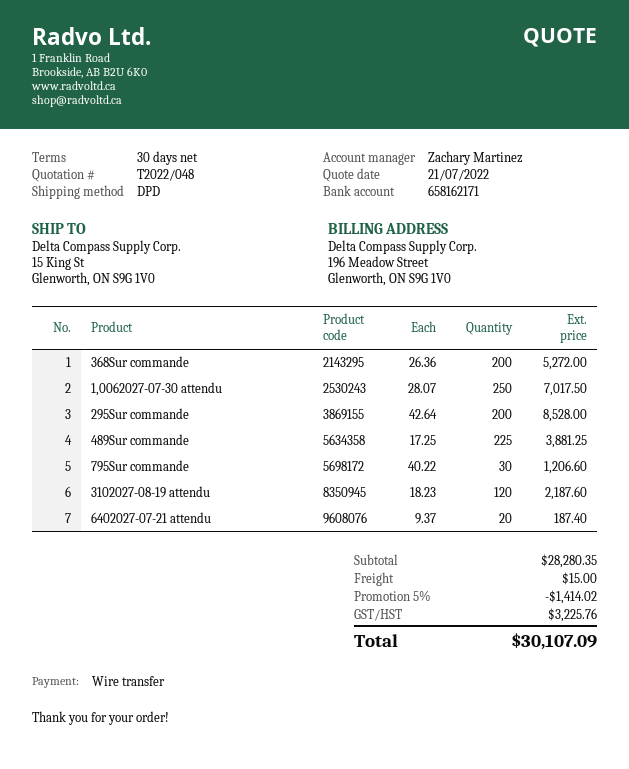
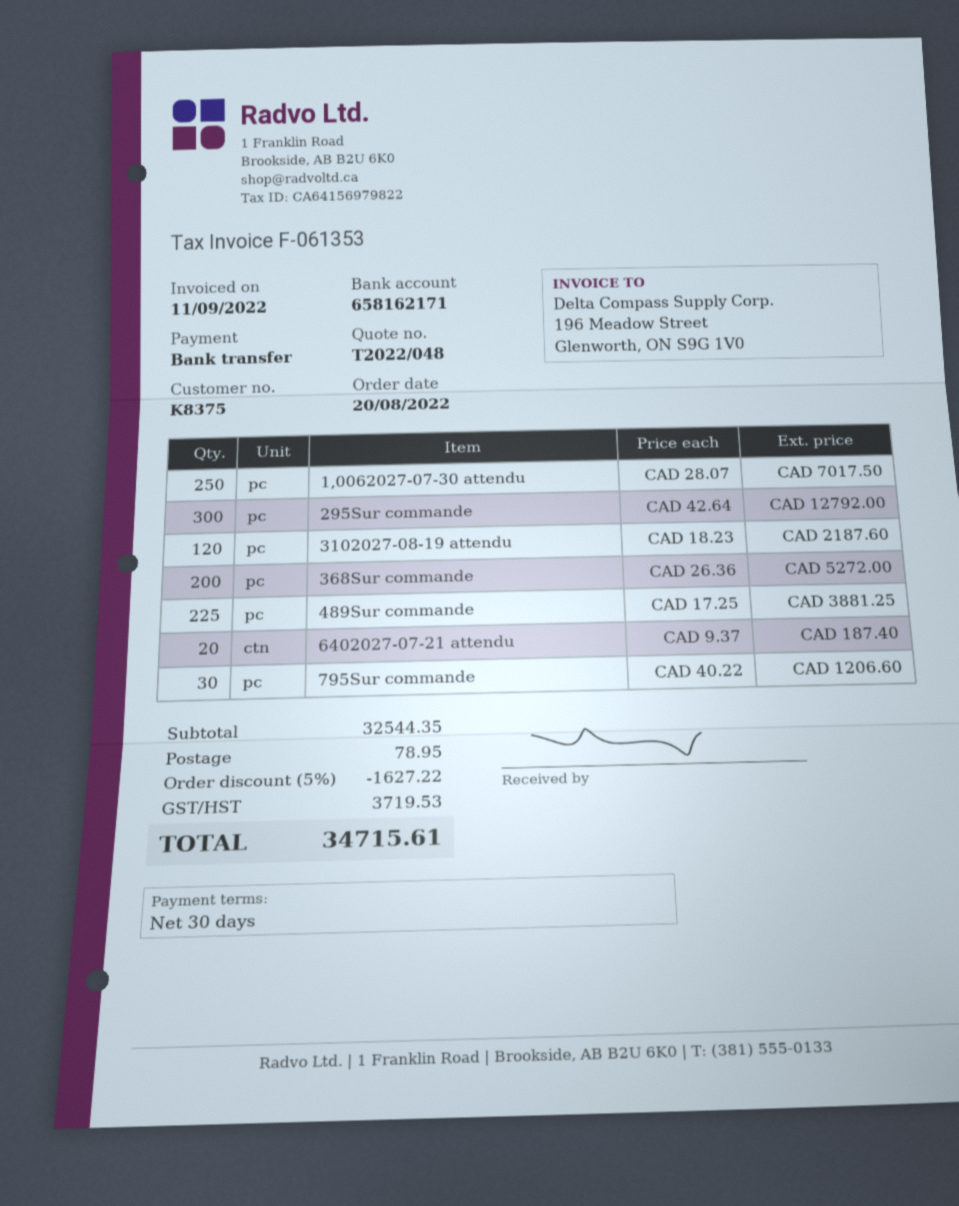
295Sur commande: 200 x 42.64 = 8528.00 -> 300 x 42.64 = 12792.00
subtotal: 28280.35 -> 32544.35
discount: 5% = 1414.02 -> 5% = 1627.22
shipping: 15.00 -> 78.95
tax: 3225.76 -> 3719.53
total: 30107.09 -> 34715.61

